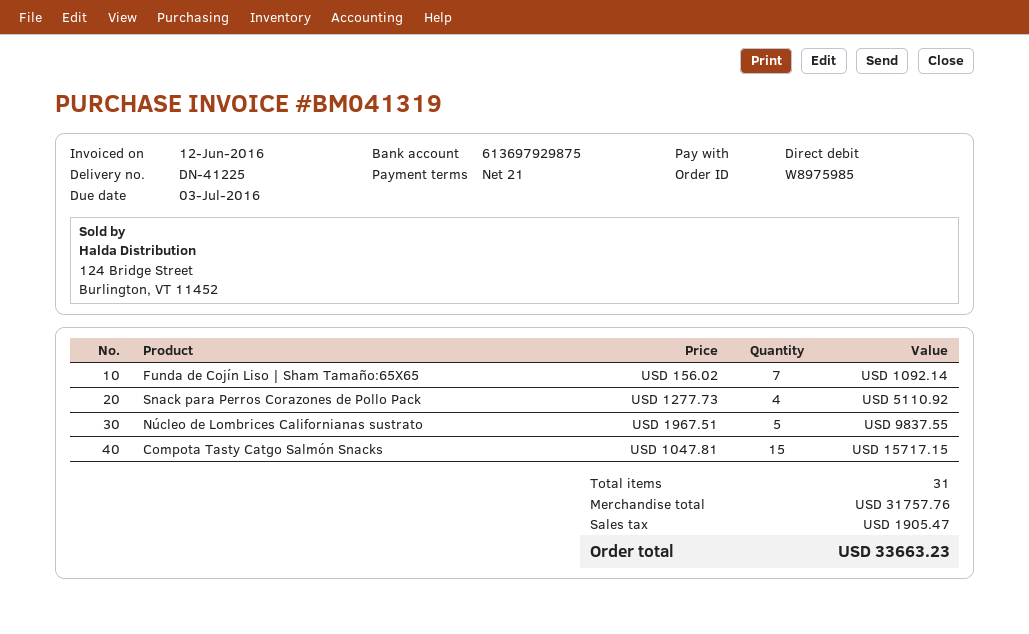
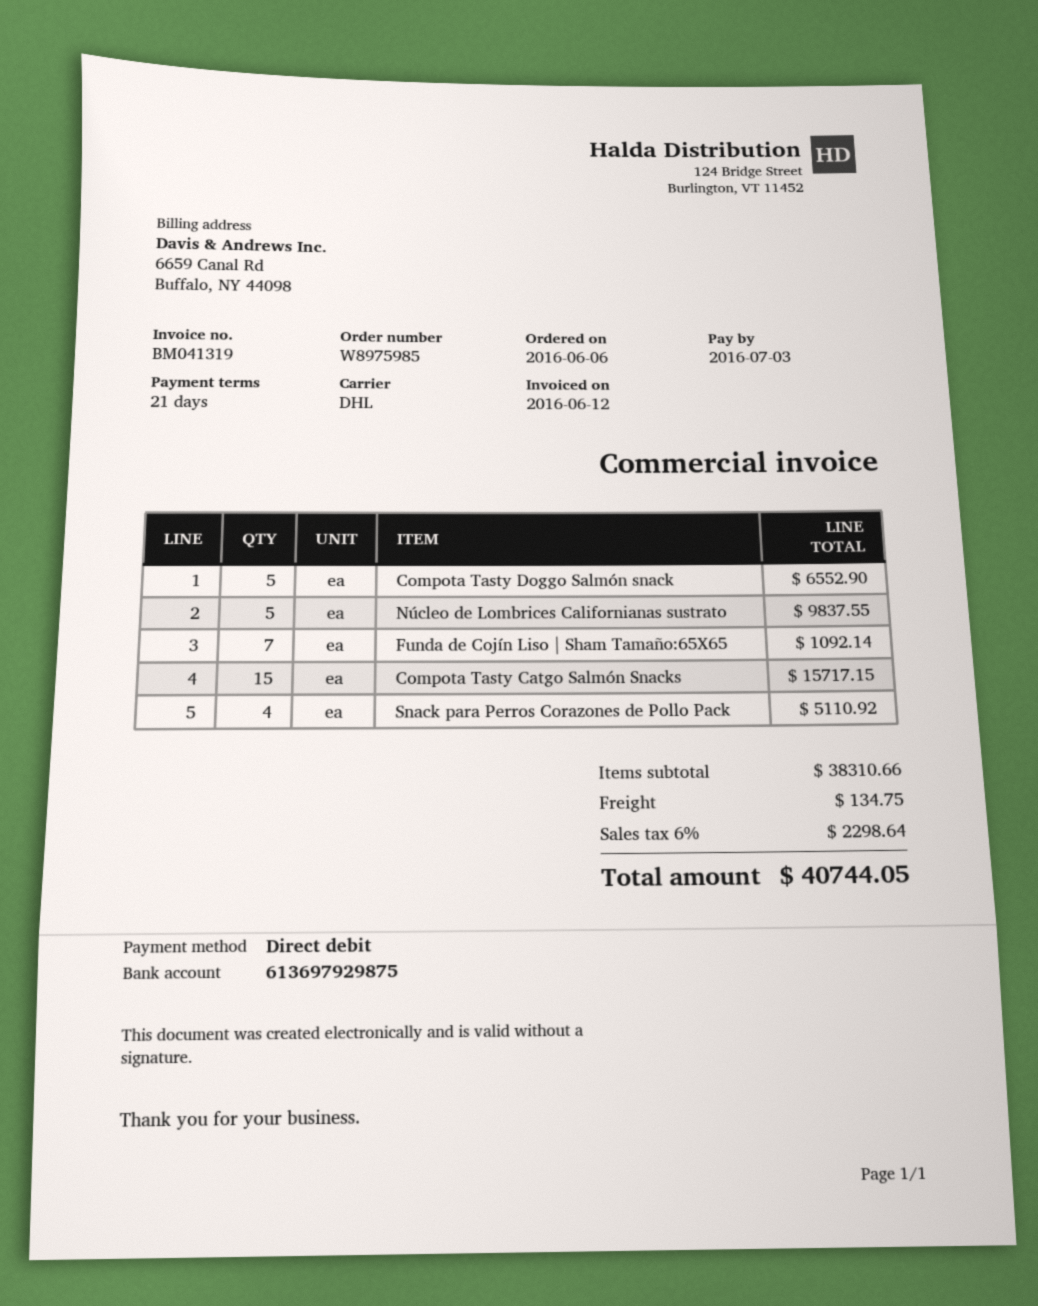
Compota Tasty Doggo Salmón snack: none -> 5 for 6552.90
subtotal: 31757.76 -> 38310.66
shipping: none -> 134.75
tax: 1905.47 -> 2298.64
total: 33663.23 -> 40744.05

